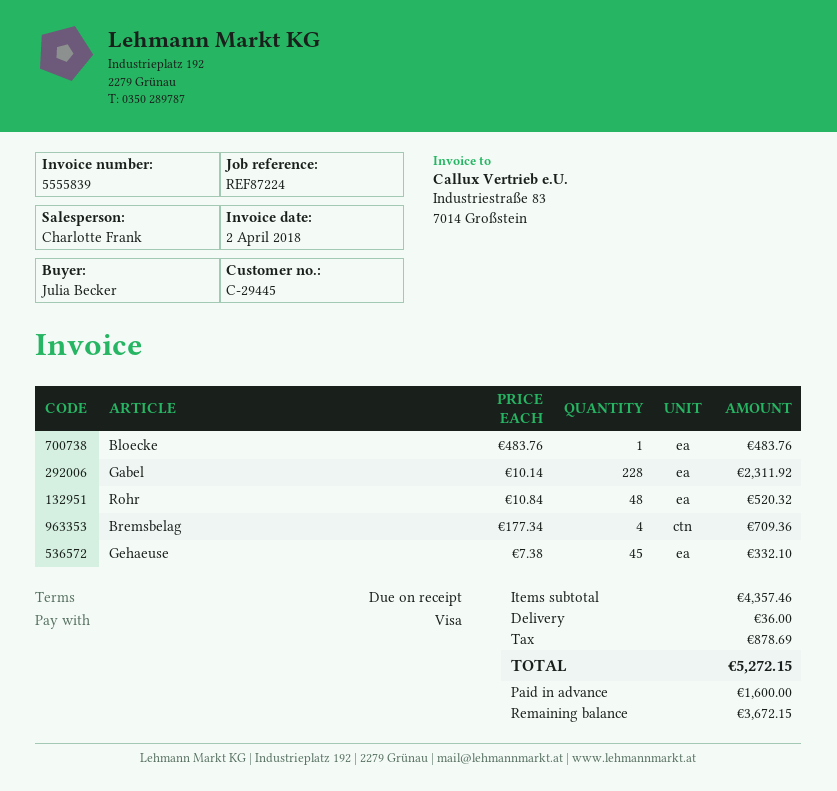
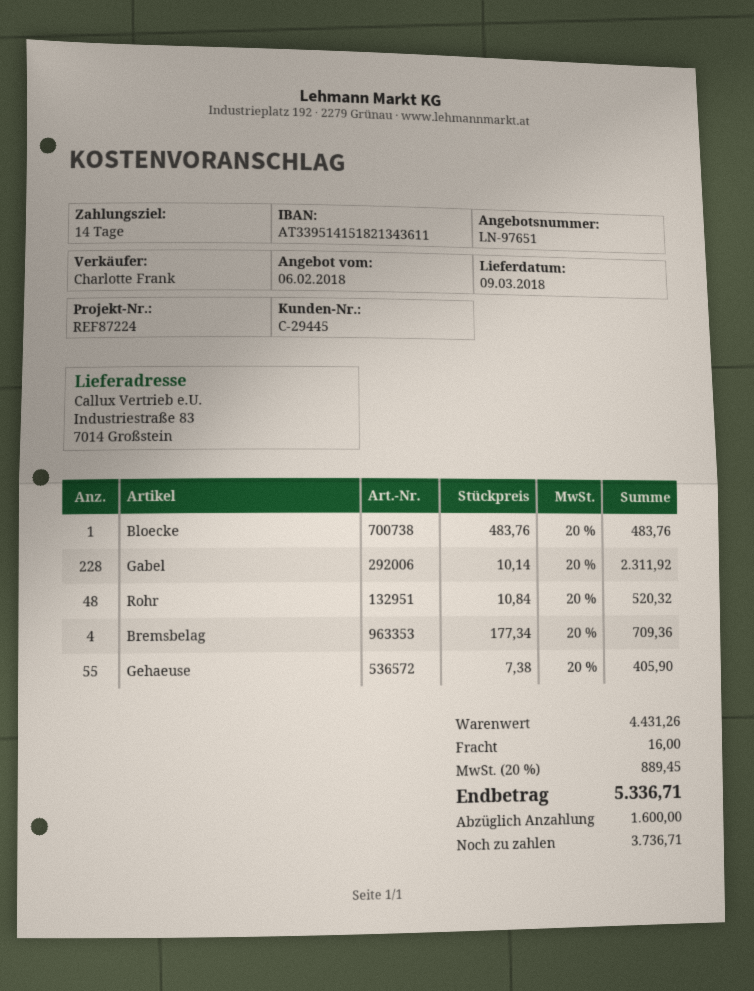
payment terms: on receipt -> 14 days
Gehaeuse: 45 x 7.38 = 332.10 -> 55 x 7.38 = 405.90
subtotal: 4357.46 -> 4431.26
shipping: 36.00 -> 16.00
tax: 878.69 -> 889.45
total: 5272.15 -> 5336.71
balance: 3672.15 -> 3736.71

